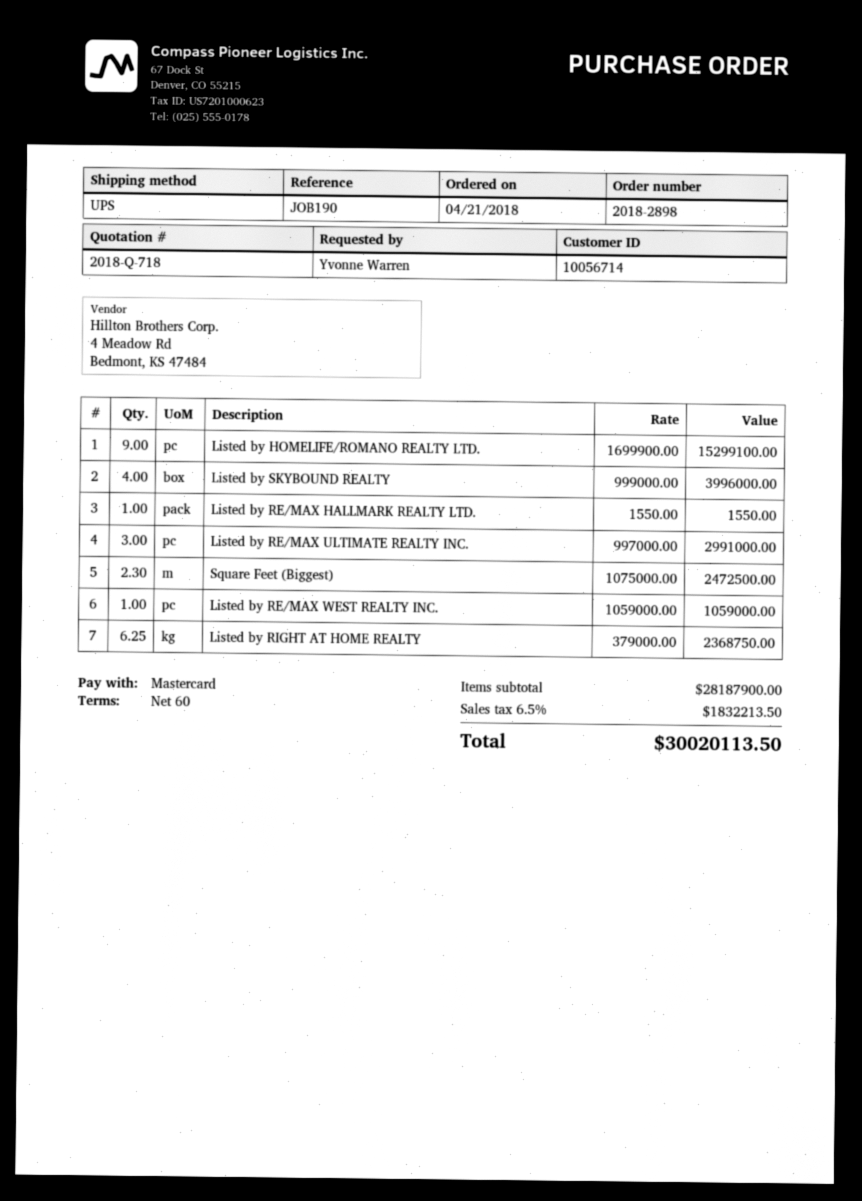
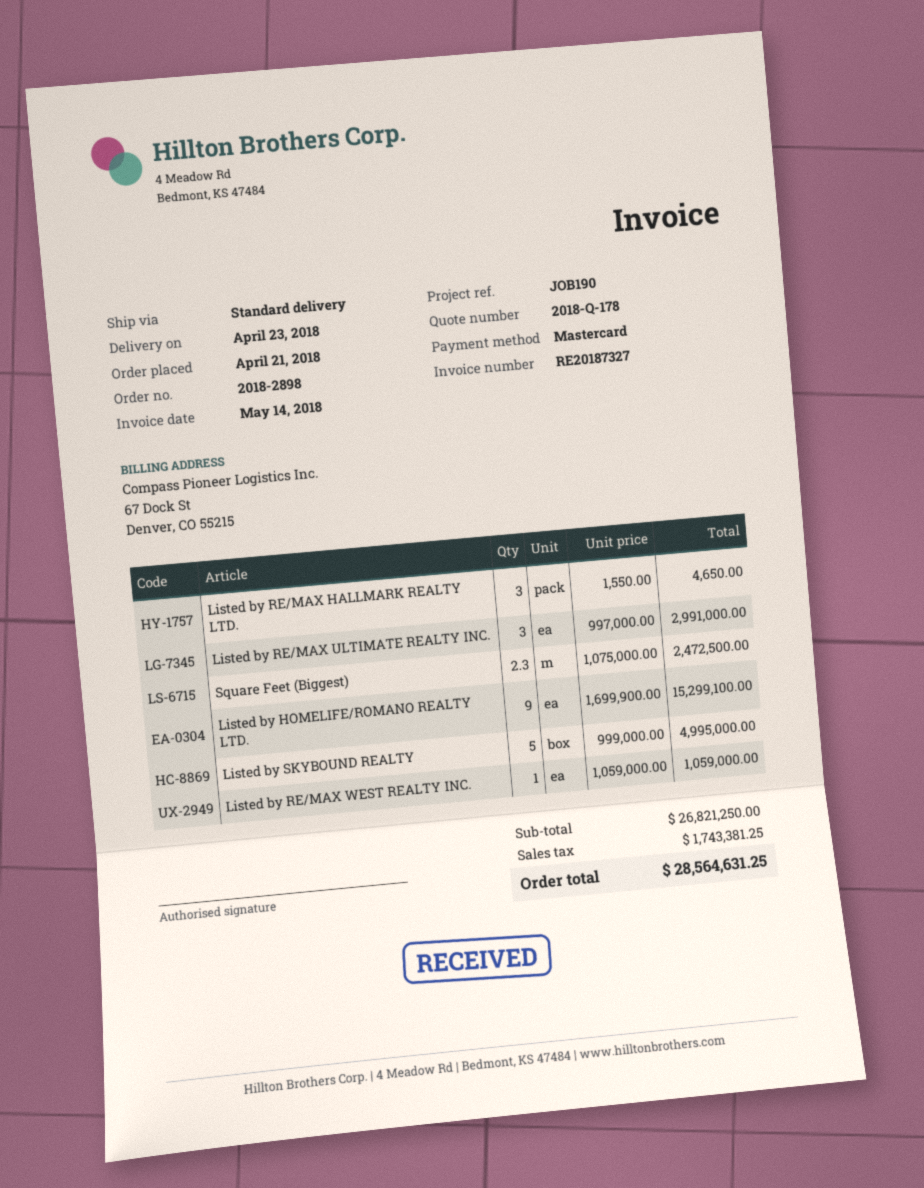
quote number: 2018-Q-718 -> 2018-Q-178
shipping method: UPS -> standard
Listed by SKYBOUND REALTY: 4 x 999000.00 = 3996000.00 -> 5 x 999000.00 = 4995000.00
Listed by RE/MAX HALLMARK REALTY LTD.: 1 x 1550.00 = 1550.00 -> 3 x 1550.00 = 4650.00
Listed by RIGHT AT HOME REALTY: 6.25 x 379000.00 = 2368750.00 -> none
subtotal: 28187900.00 -> 26821250.00
tax: 1832213.50 -> 1743381.25
total: 30020113.50 -> 28564631.25

